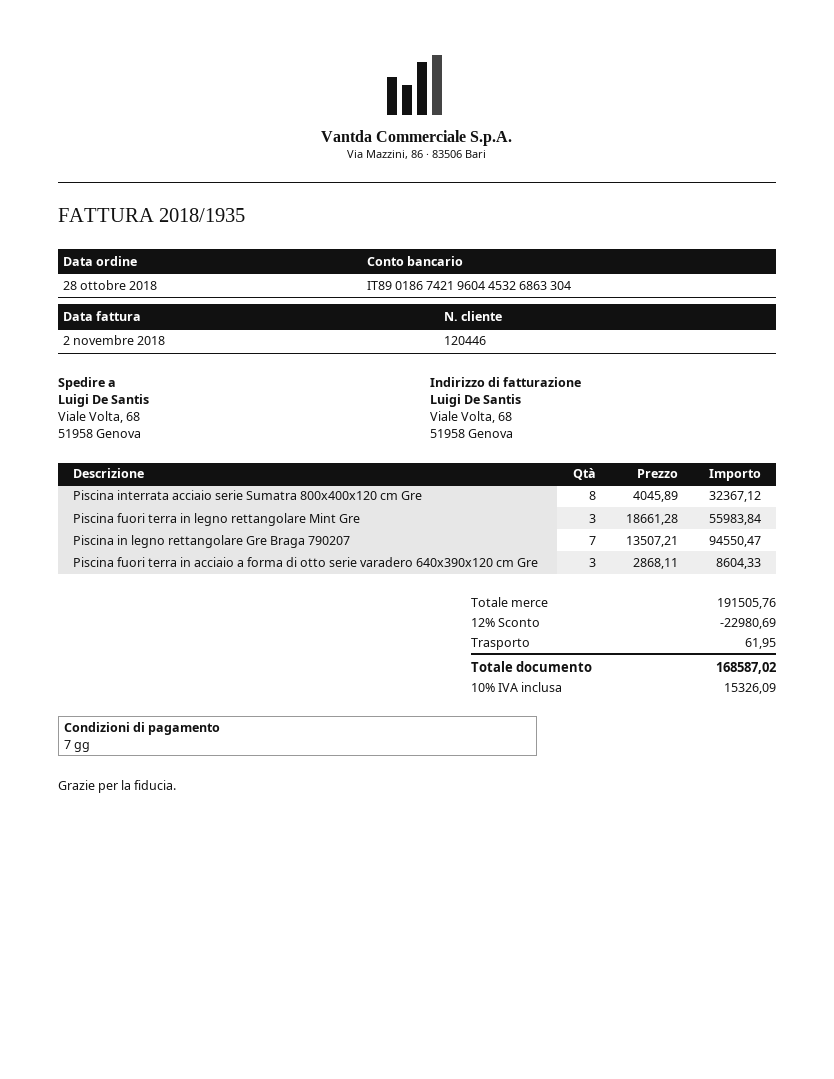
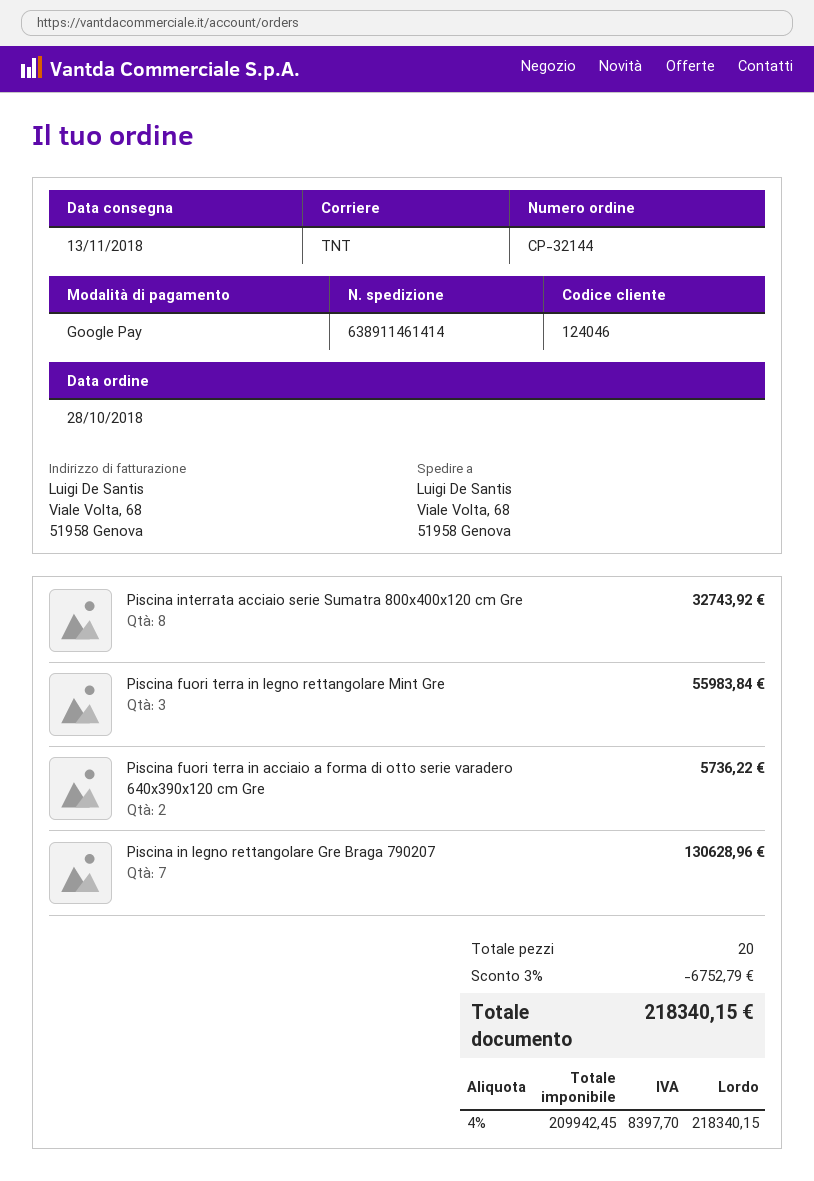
customer number: 120446 -> 124046
Piscina interrata acciaio serie Sumatra 800x400x120 cm Gre: 8 for 32367.12 -> 8 for 32743.92
Piscina in legno rettangolare Gre Braga 790207: 7 for 94550.47 -> 7 for 130628.96
Piscina fuori terra in acciaio a forma di otto serie varadero 640x390x120 cm Gre: 3 for 8604.33 -> 2 for 5736.22
discount: 12% = 22980.69 -> 3% = 6752.79
shipping: 61.95 -> none
tax: 10% = 15326.09 -> 4% = 8397.70
total: 168587.02 -> 218340.15

